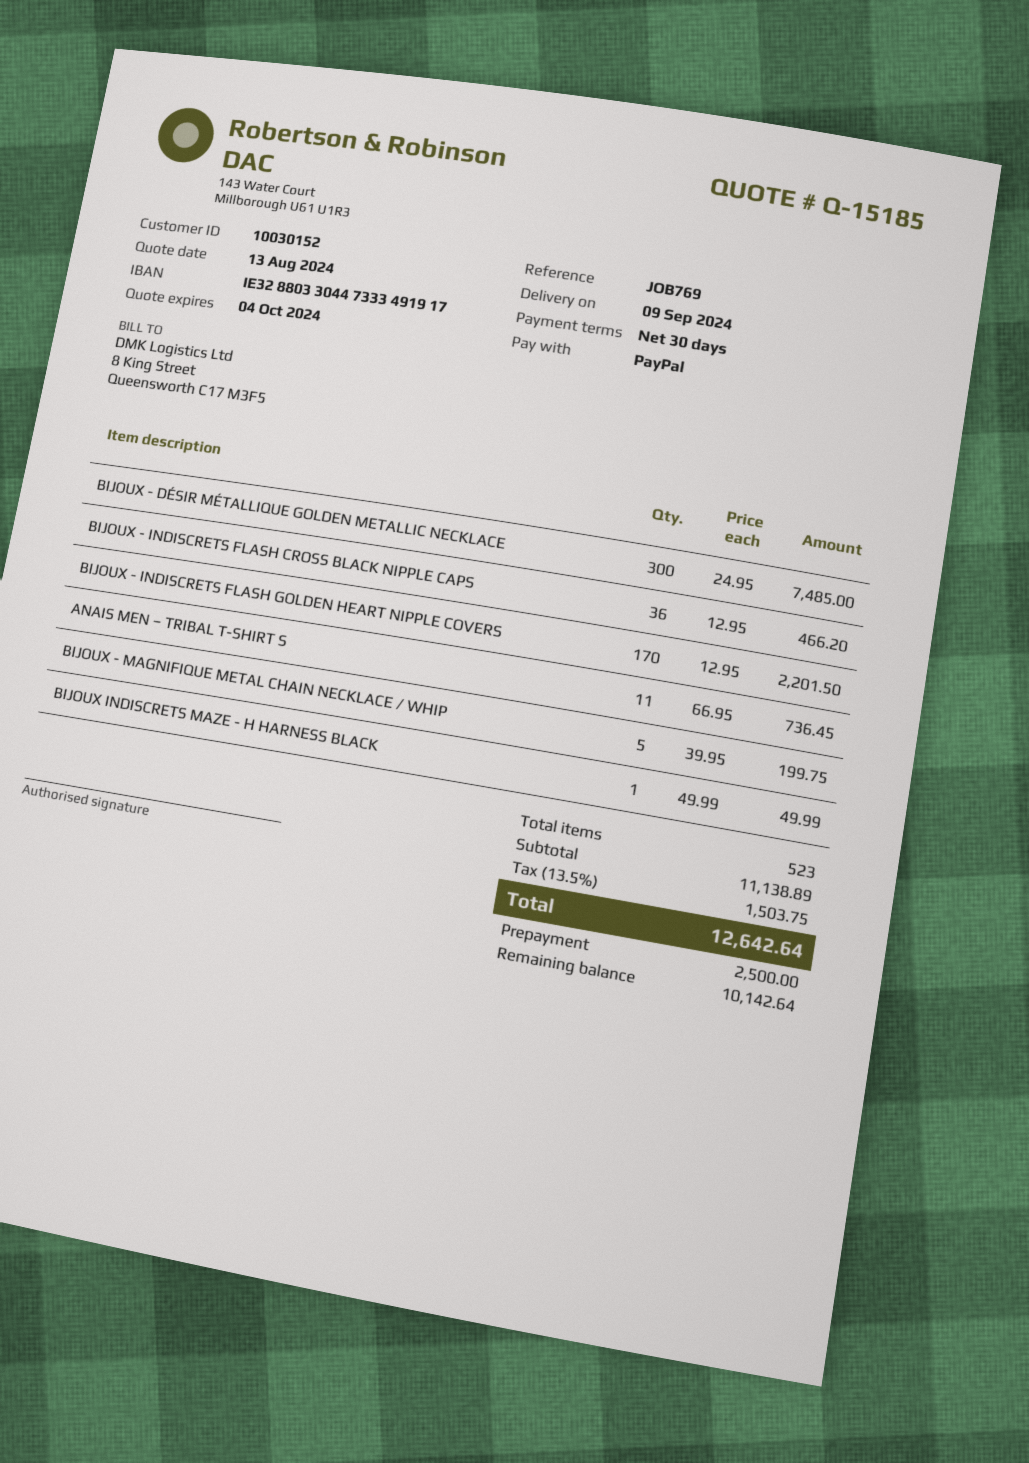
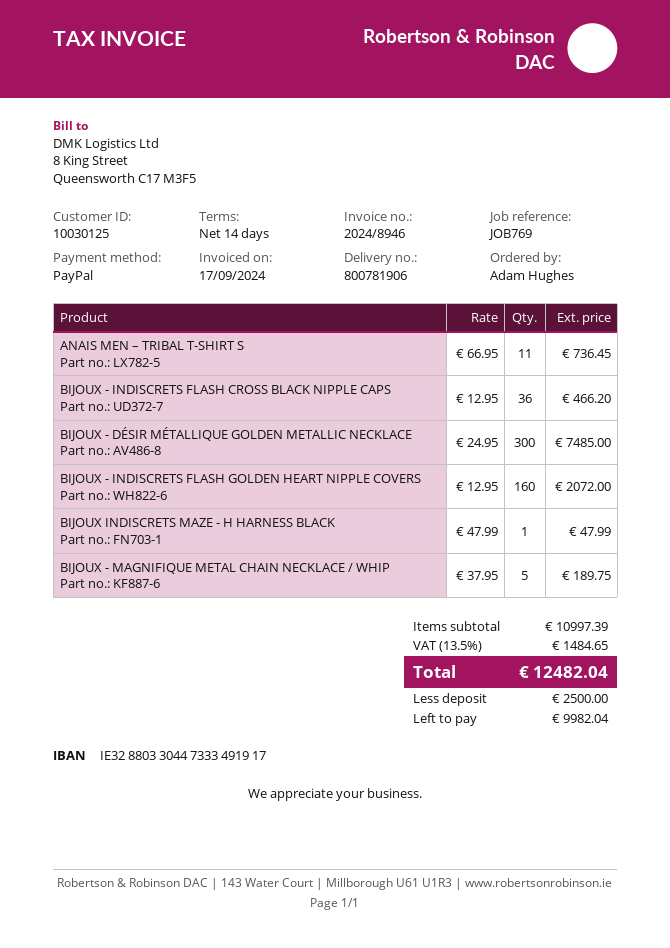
payment terms: 30 days -> 14 days
customer number: 10030152 -> 10030125
BIJOUX - INDISCRETS FLASH GOLDEN HEART NIPPLE COVERS: 170 x 12.95 = 2201.50 -> 160 x 12.95 = 2072.00
BIJOUX - MAGNIFIQUE METAL CHAIN NECKLACE / WHIP: 5 x 39.95 = 199.75 -> 5 x 37.95 = 189.75
BIJOUX INDISCRETS MAZE - H HARNESS BLACK: 1 x 49.99 = 49.99 -> 1 x 47.99 = 47.99
subtotal: 11138.89 -> 10997.39
tax: 13.5% = 1503.75 -> 13.5% = 1484.65
total: 12642.64 -> 12482.04
balance: 10142.64 -> 9982.04

